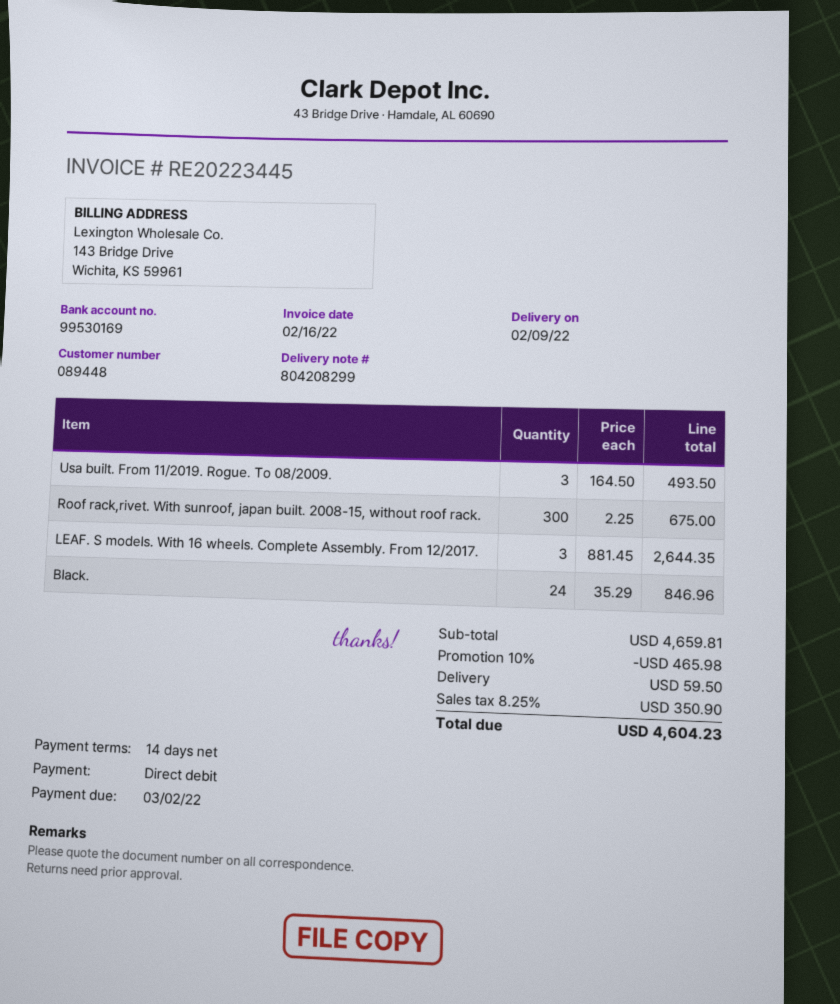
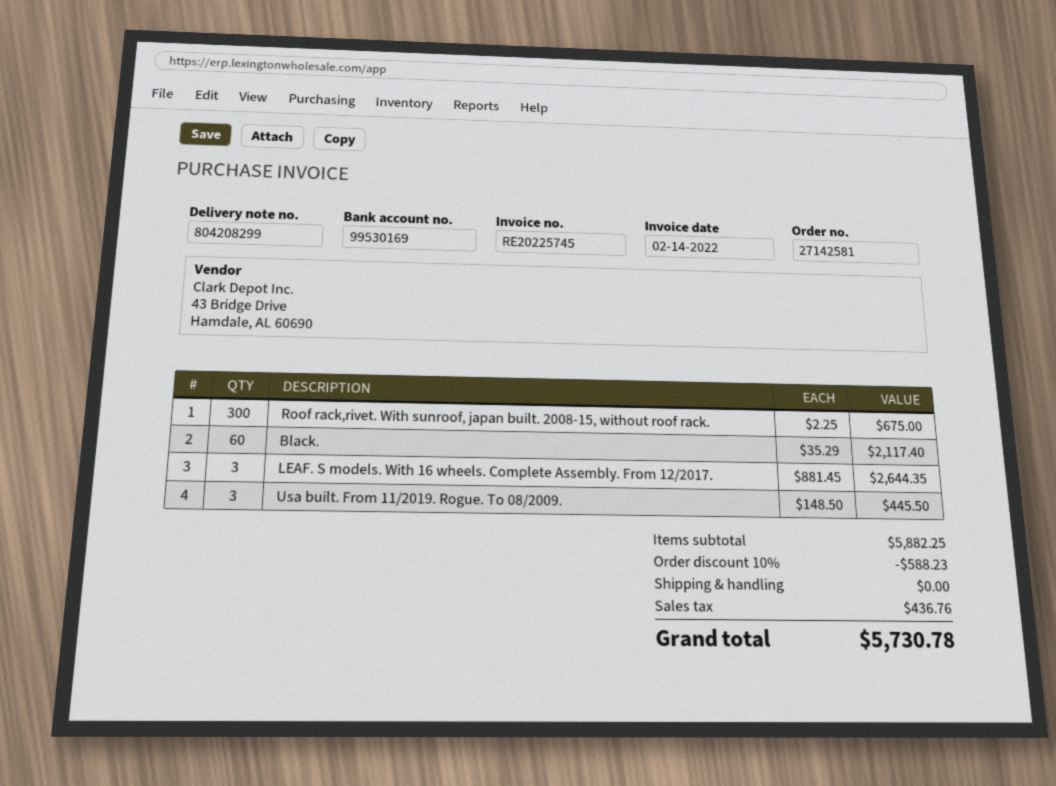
invoice number: RE20223445 -> RE20225745
invoice date: 2022-02-16 -> 2022-02-14
Usa built. From 11/2019. Rogue. To 08/2009.: 3 x 164.50 = 493.50 -> 3 x 148.50 = 445.50
Black.: 24 x 35.29 = 846.96 -> 60 x 35.29 = 2117.40
subtotal: 4659.81 -> 5882.25
discount: 10% = 465.98 -> 10% = 588.23
shipping: 59.50 -> 0.00
tax: 350.90 -> 436.76
total: 4604.23 -> 5730.78

